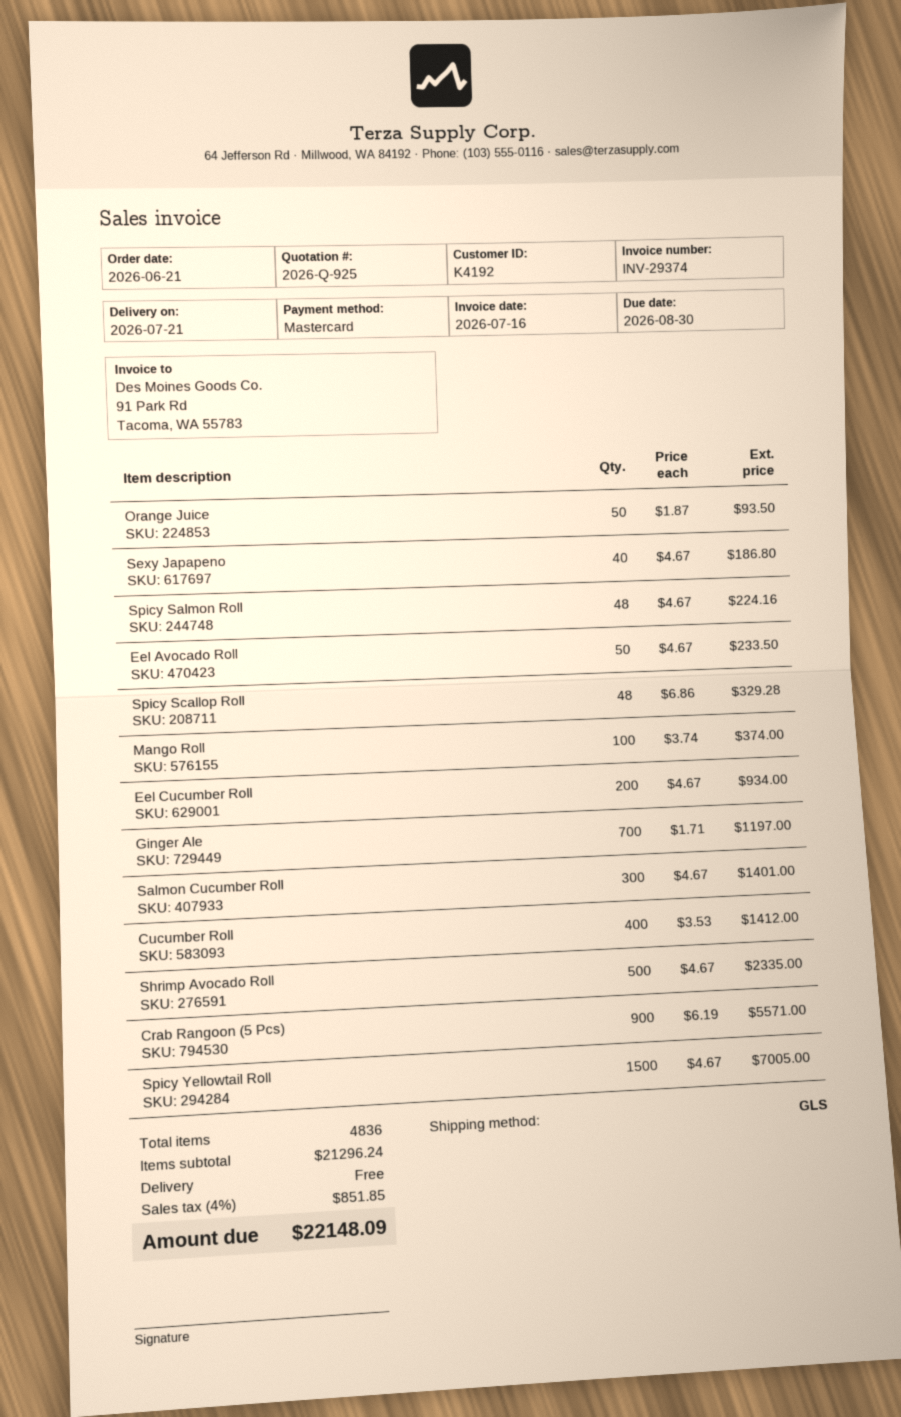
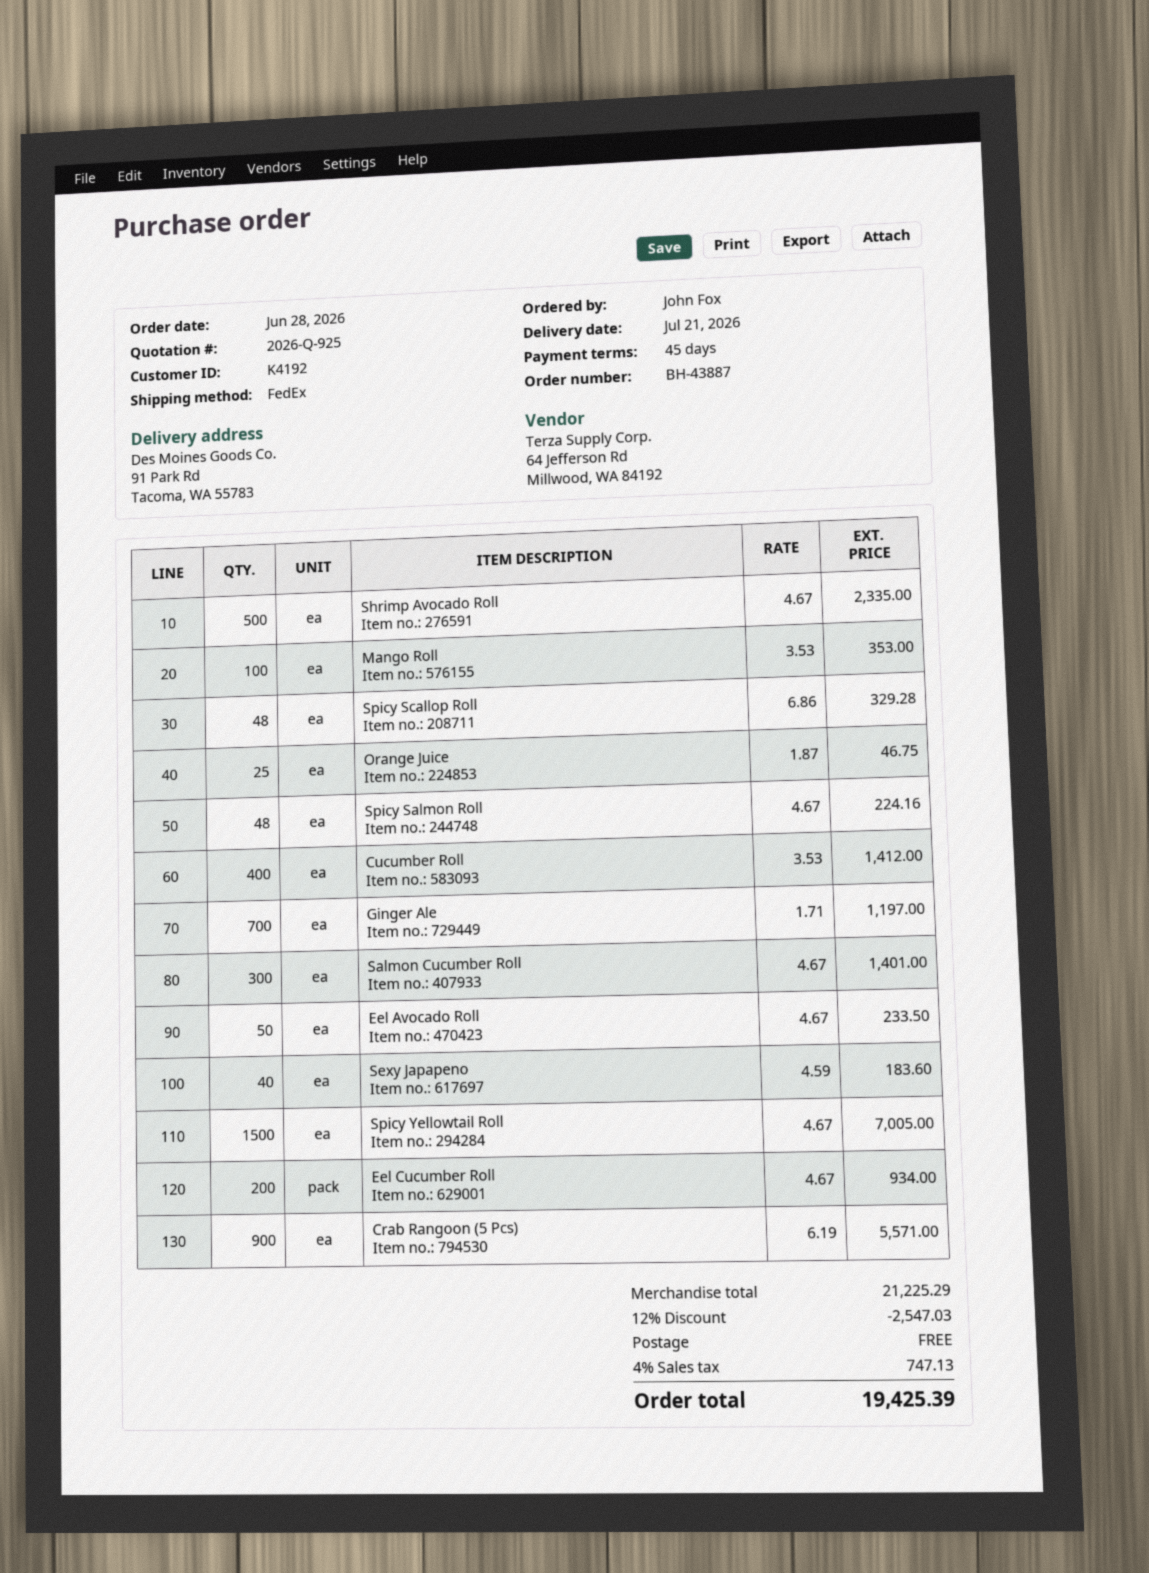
order date: 2026-06-21 -> 2026-06-28
shipping method: GLS -> FedEx
Orange Juice: 50 x 1.87 = 93.50 -> 25 x 1.87 = 46.75
Sexy Japapeno: 40 x 4.67 = 186.80 -> 40 x 4.59 = 183.60
Mango Roll: 100 x 3.74 = 374.00 -> 100 x 3.53 = 353.00
subtotal: 21296.24 -> 21225.29
discount: none -> 12% = 2547.03
tax: 4% = 851.85 -> 4% = 747.13
total: 22148.09 -> 19425.39

